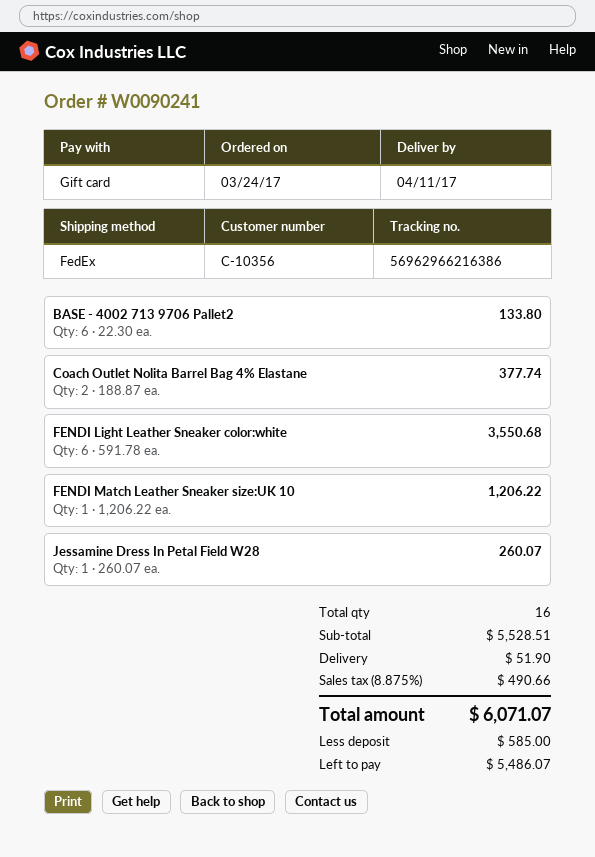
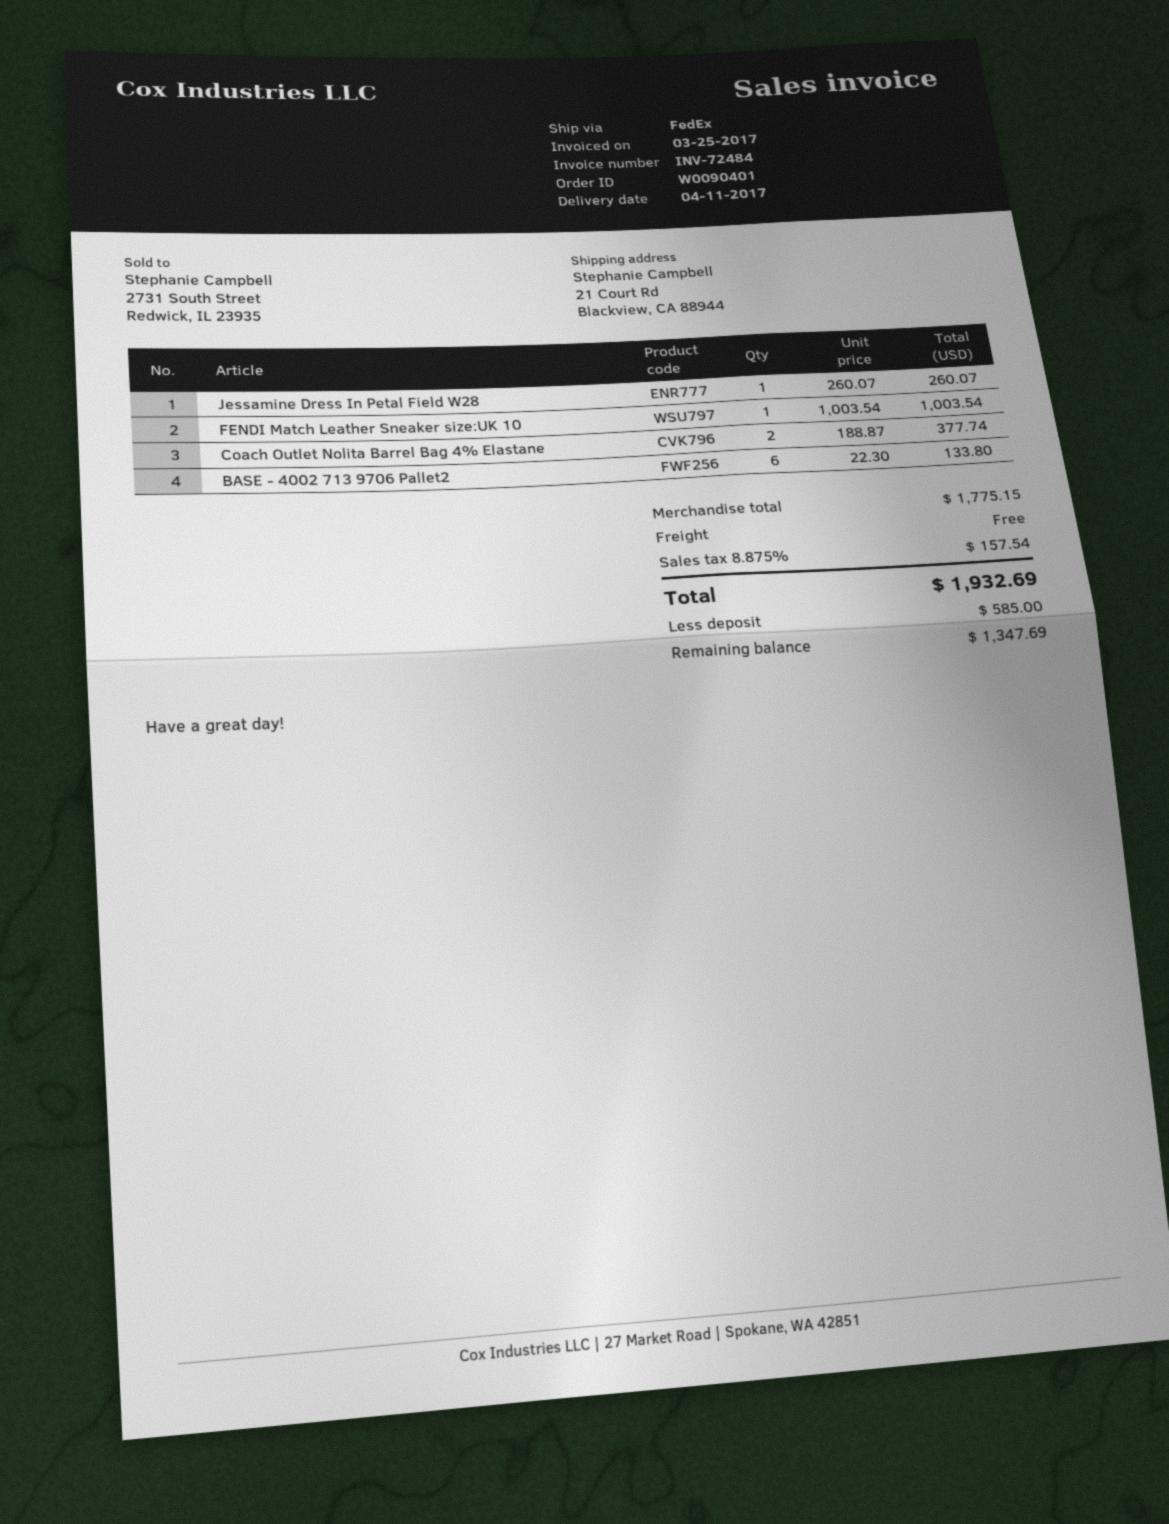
order number: W0090241 -> W0090401
FENDI Light Leather Sneaker color:white: 6 x 591.78 = 3550.68 -> none
FENDI Match Leather Sneaker size:UK 10: 1 x 1206.22 = 1206.22 -> 1 x 1003.54 = 1003.54
subtotal: 5528.51 -> 1775.15
shipping: 51.90 -> 0.00
tax: 8.875% = 490.66 -> 8.875% = 157.54
total: 6071.07 -> 1932.69
balance: 5486.07 -> 1347.69

